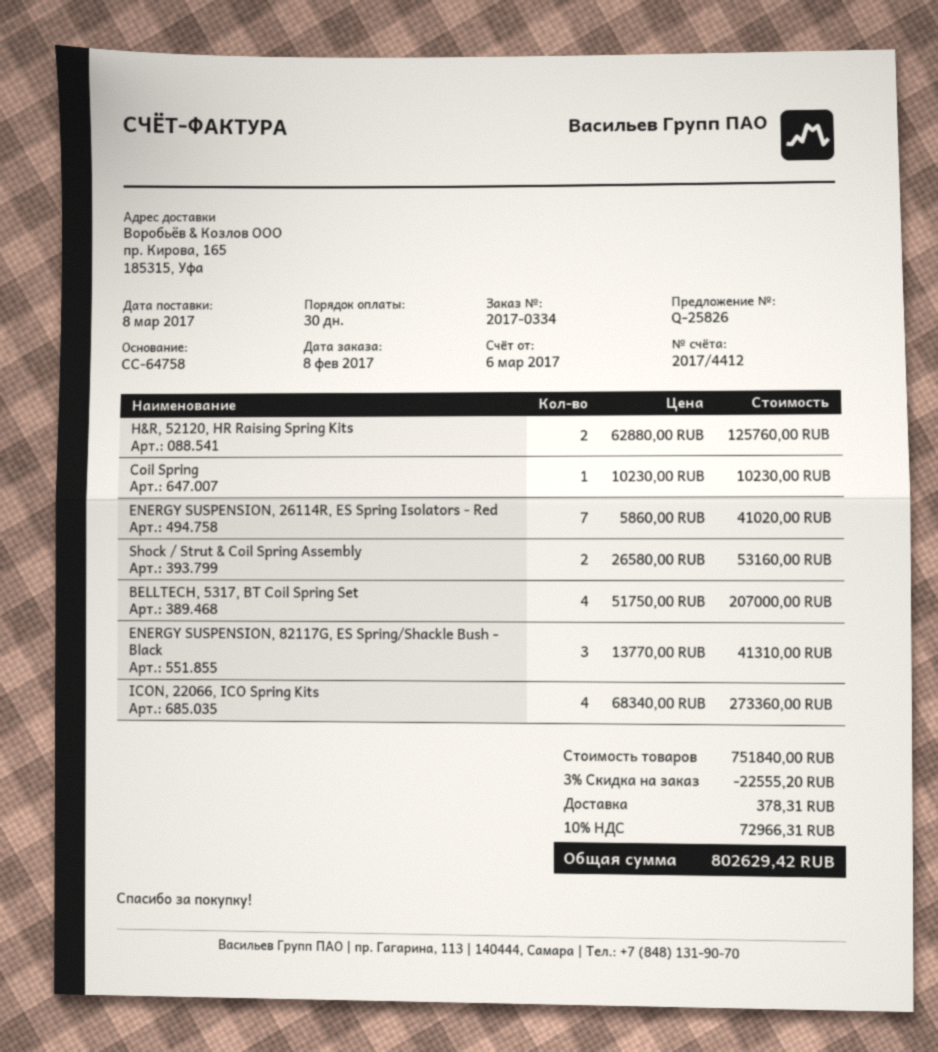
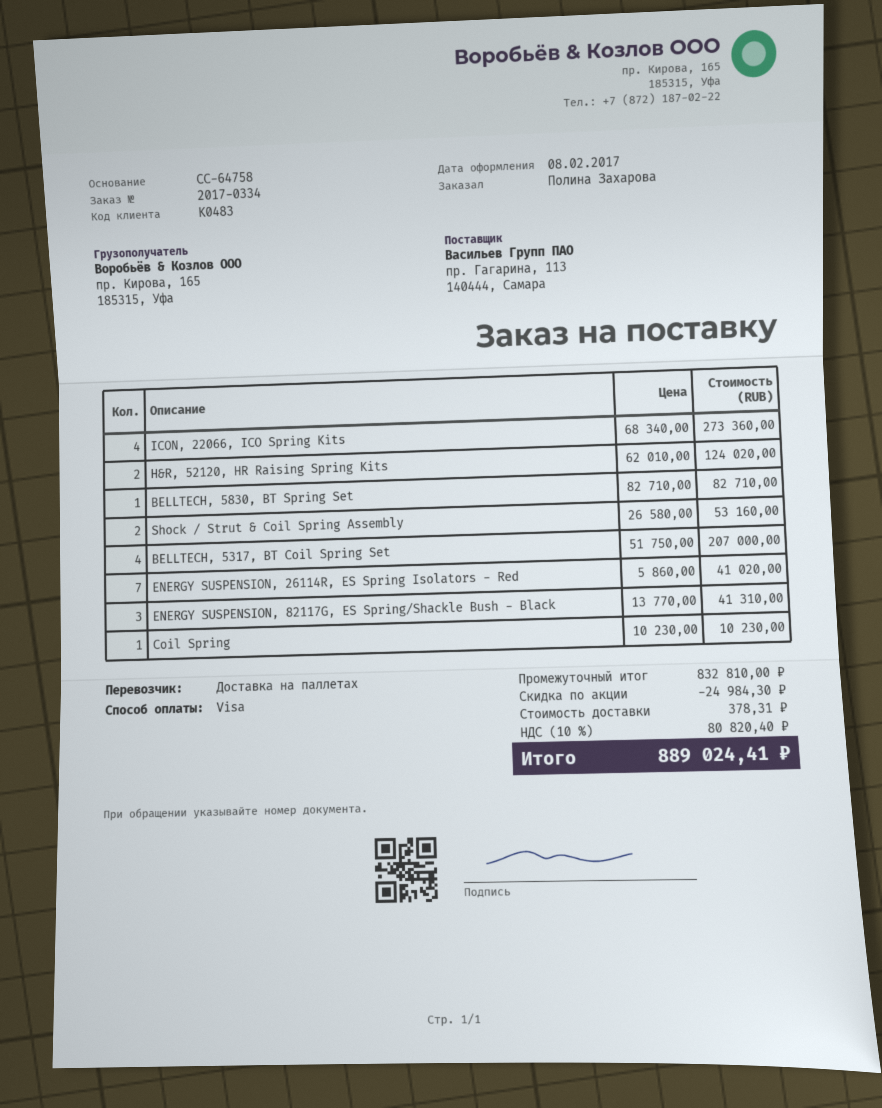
H&R, 52120, HR Raising Spring Kits: 2 x 62880.00 = 125760.00 -> 2 x 62010.00 = 124020.00
BELLTECH, 5830, BT Spring Set: none -> 1 x 82710.00 = 82710.00
subtotal: 751840.00 -> 832810.00
discount: 22555.20 -> 24984.30
tax: 10% = 72966.31 -> 10% = 80820.40
total: 802629.42 -> 889024.41

